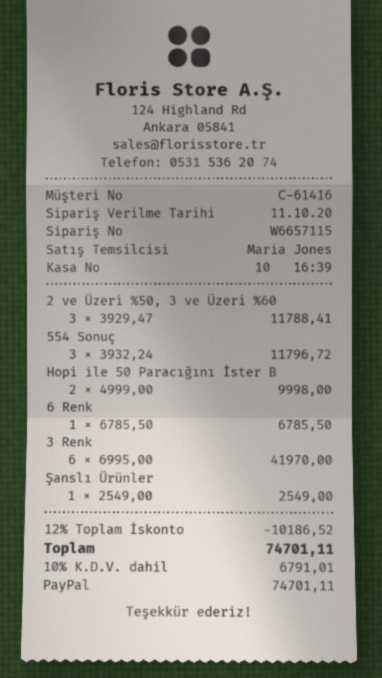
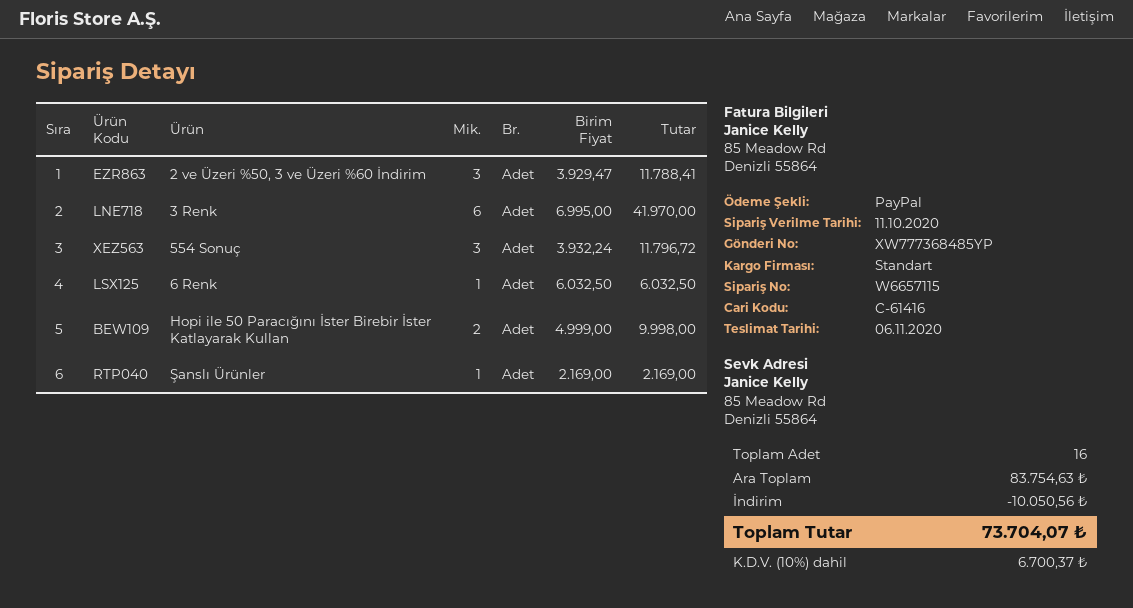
6 Renk: 1 x 6785.50 = 6785.50 -> 1 x 6032.50 = 6032.50
Şanslı Ürünler: 1 x 2549.00 = 2549.00 -> 1 x 2169.00 = 2169.00
discount: 10186.52 -> 10050.56
tax: 10% = 6791.01 -> 10% = 6700.37
total: 74701.11 -> 73704.07

